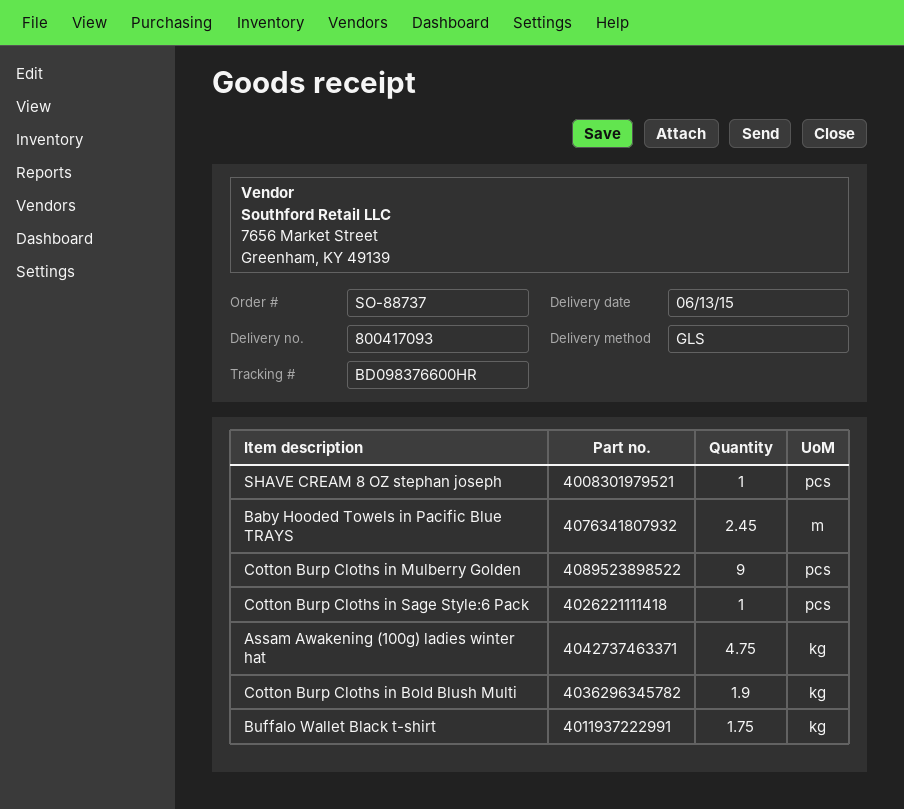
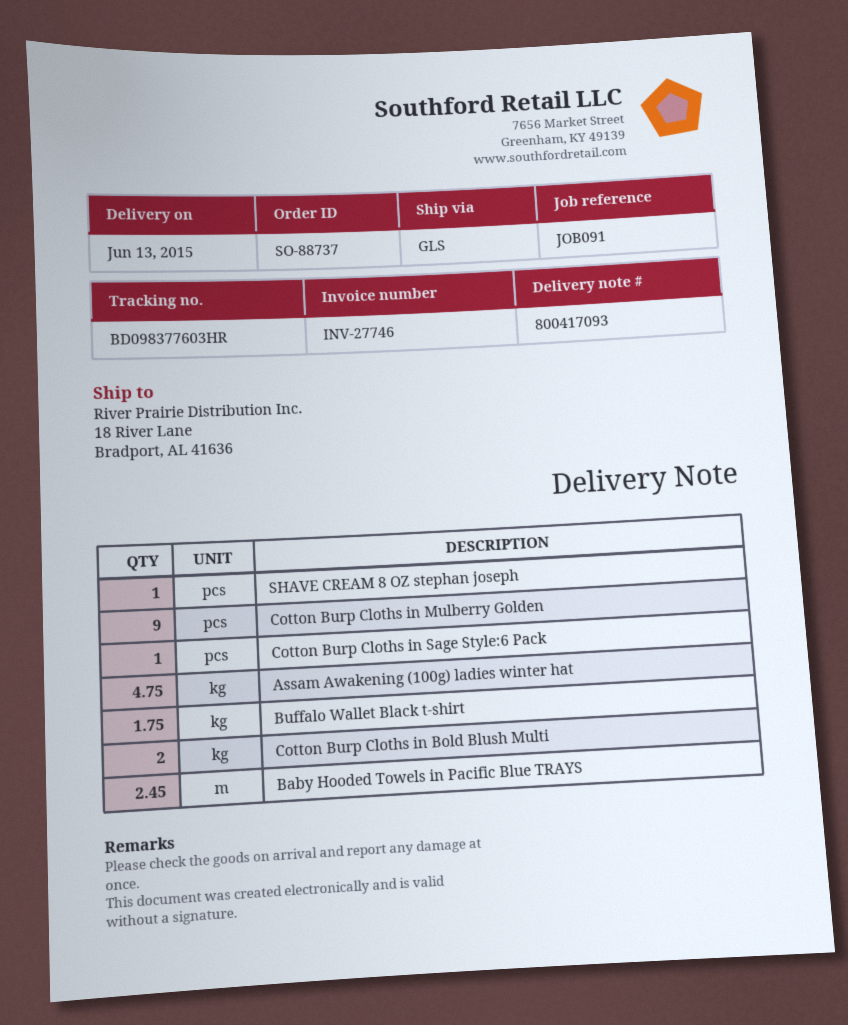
tracking number: BD098376600HR -> BD098377603HR
Cotton Burp Cloths in Bold Blush Multi: 1.9 -> 2

